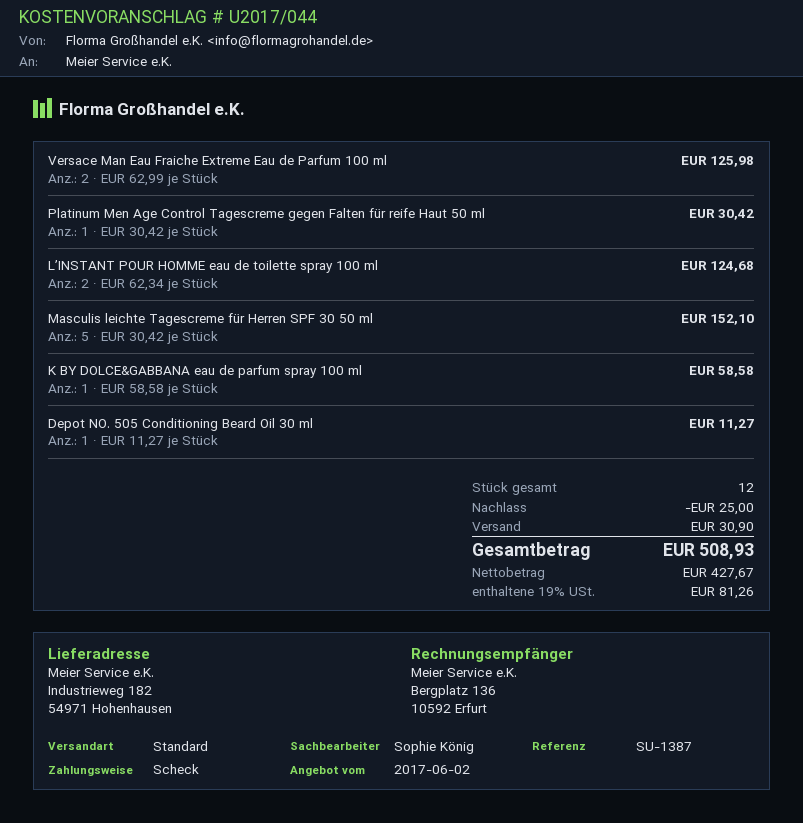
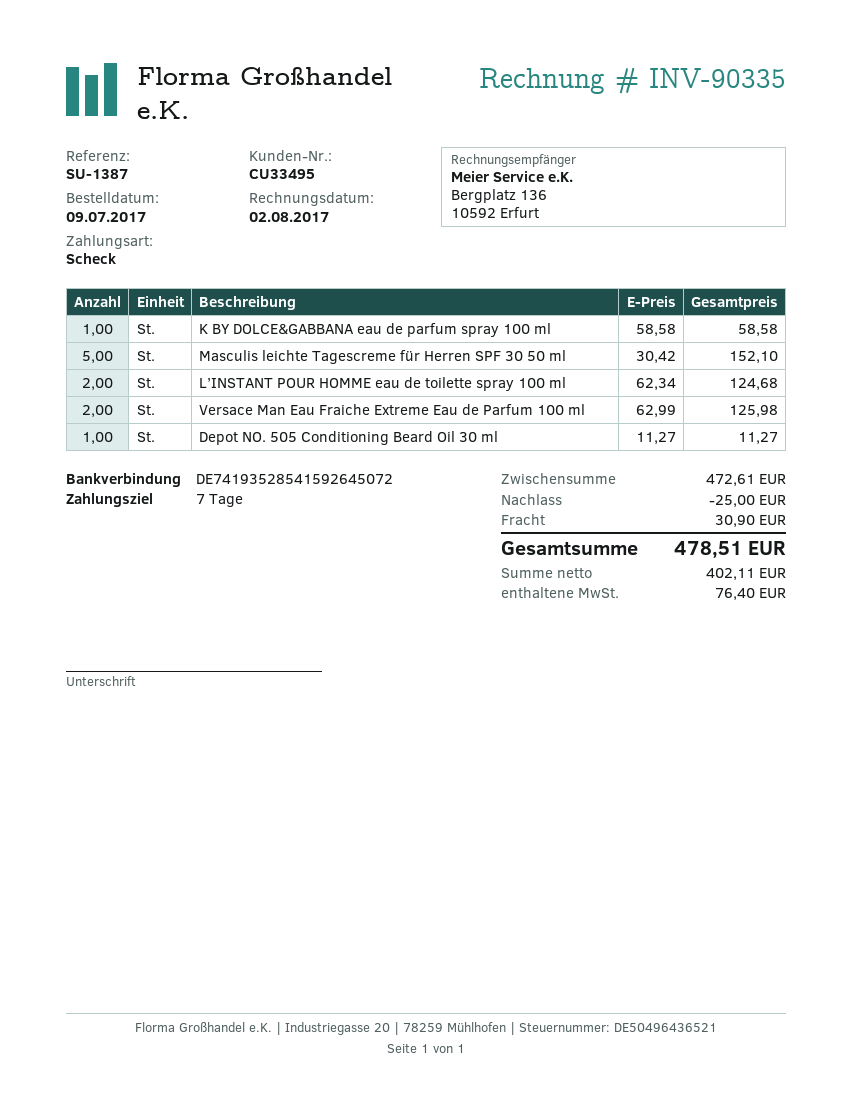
Platinum Men Age Control Tagescreme gegen Falten für reife Haut 50 ml: 1 x 30.42 = 30.42 -> none
net: 427.67 -> 402.11
tax: 81.26 -> 76.40
total: 508.93 -> 478.51

